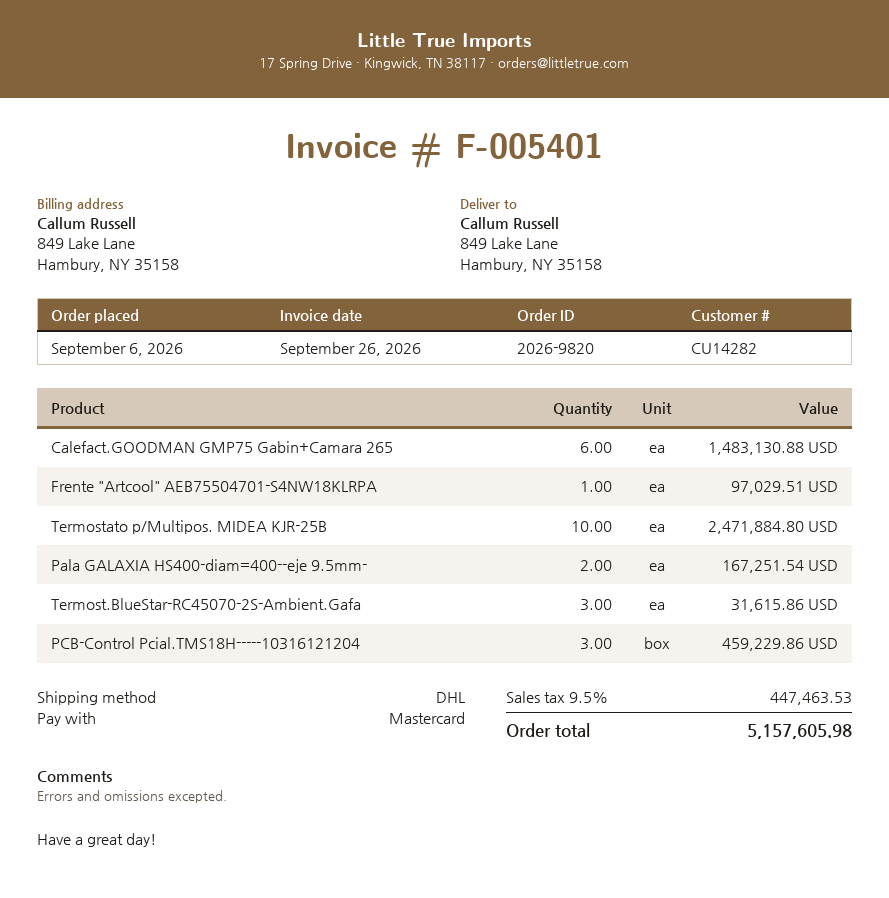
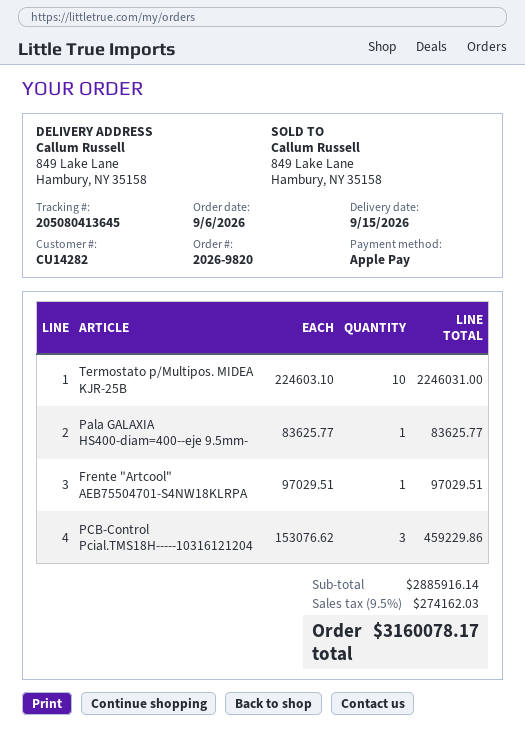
payment method: Mastercard -> Apple Pay
Calefact.GOODMAN GMP75 Gabin+Camara 265: 6 for 1483130.88 -> none
Termostato p/Multipos. MIDEA KJR-25B: 10 for 2471884.80 -> 10 for 2246031.00
Pala GALAXIA HS400-diam=400--eje 9.5mm-: 2 for 167251.54 -> 1 for 83625.77
Termost.BlueStar-RC45070-2S-Ambient.Gafa: 3 for 31615.86 -> none
tax: 9.5% = 447463.53 -> 9.5% = 274162.03
total: 5157605.98 -> 3160078.17

